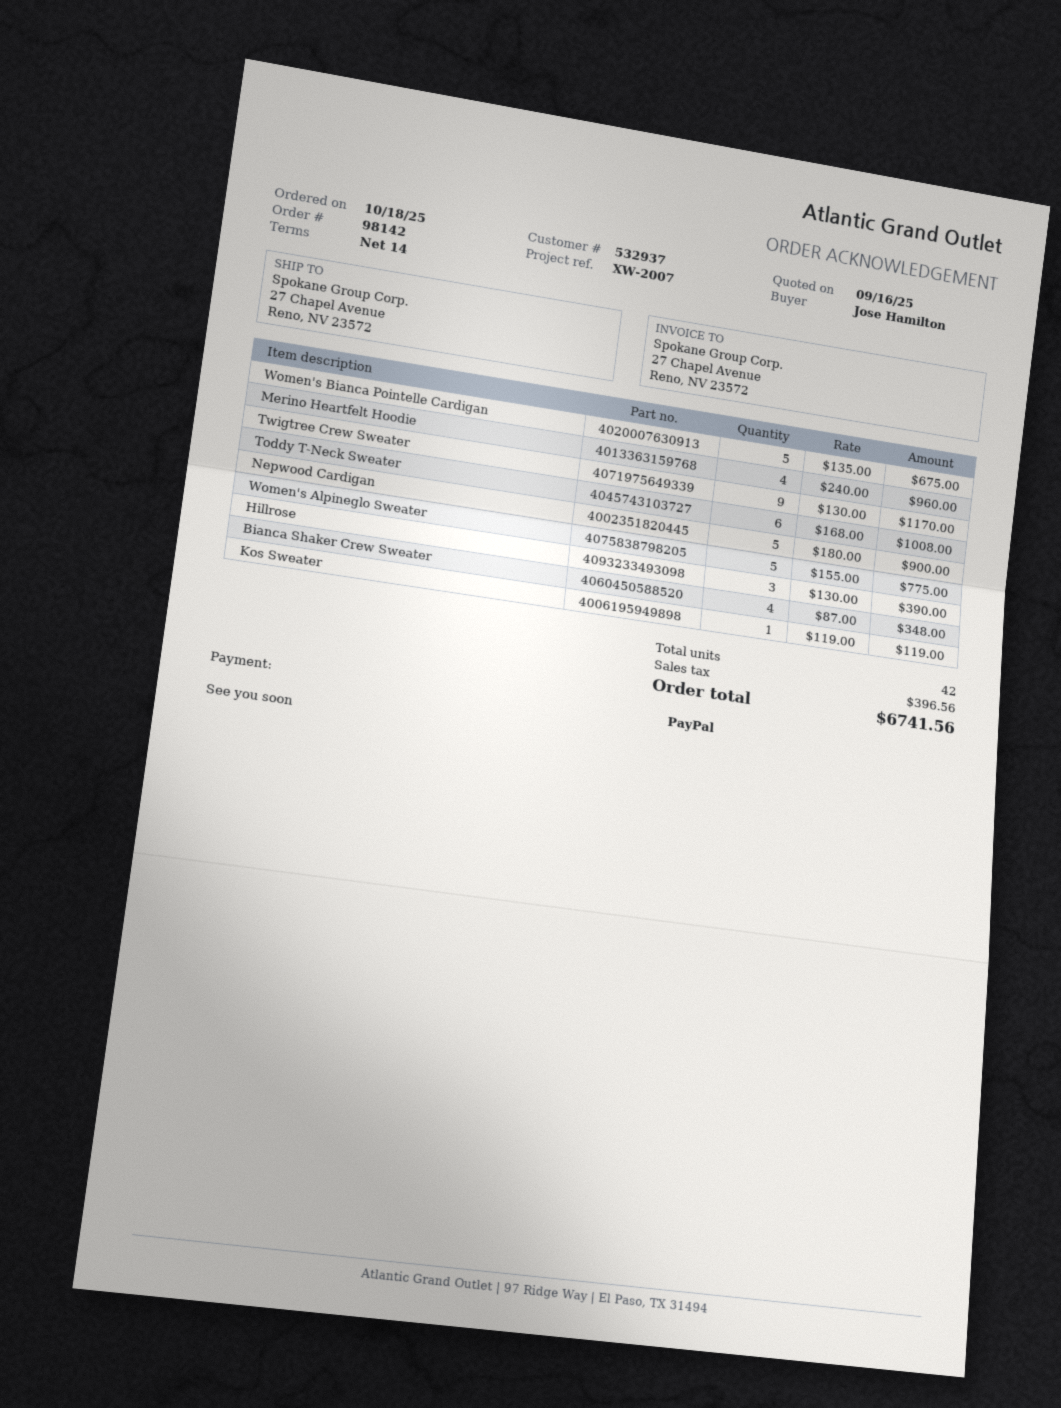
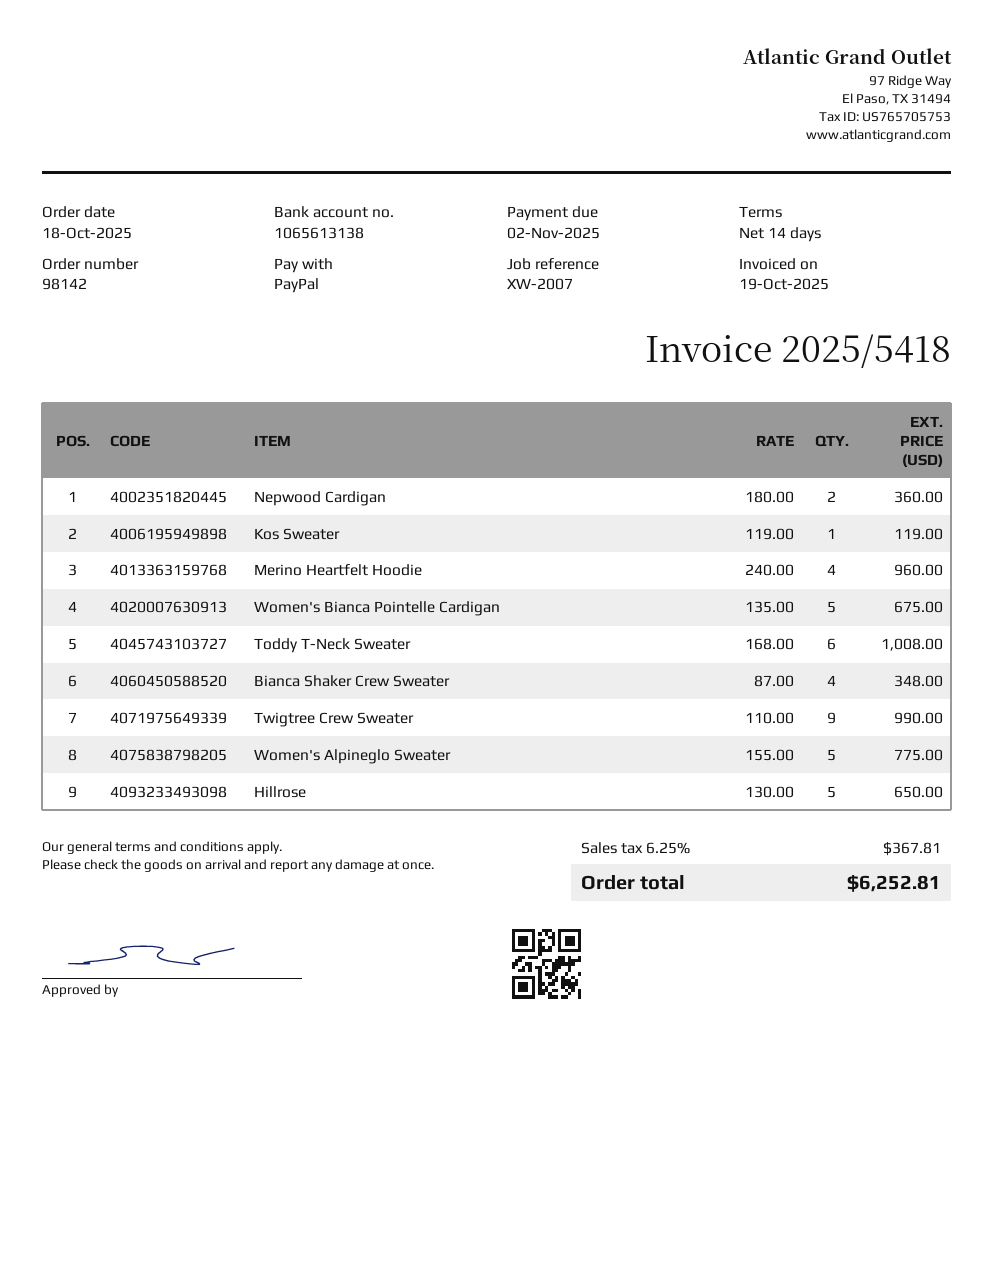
Twigtree Crew Sweater: 9 x 130.00 = 1170.00 -> 9 x 110.00 = 990.00
Nepwood Cardigan: 5 x 180.00 = 900.00 -> 2 x 180.00 = 360.00
Hillrose: 3 x 130.00 = 390.00 -> 5 x 130.00 = 650.00
tax: 396.56 -> 367.81
total: 6741.56 -> 6252.81

